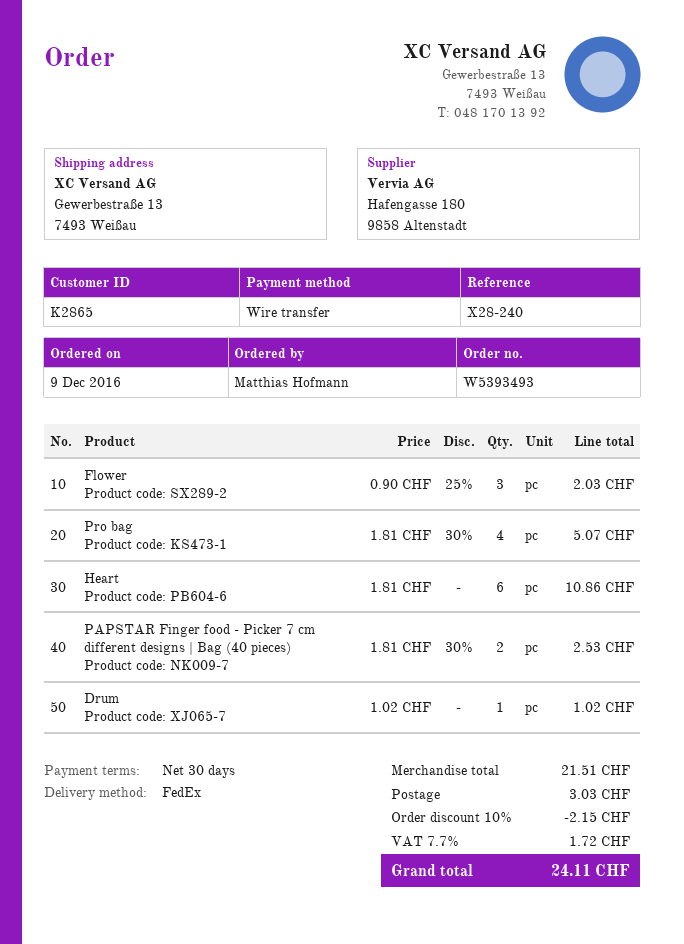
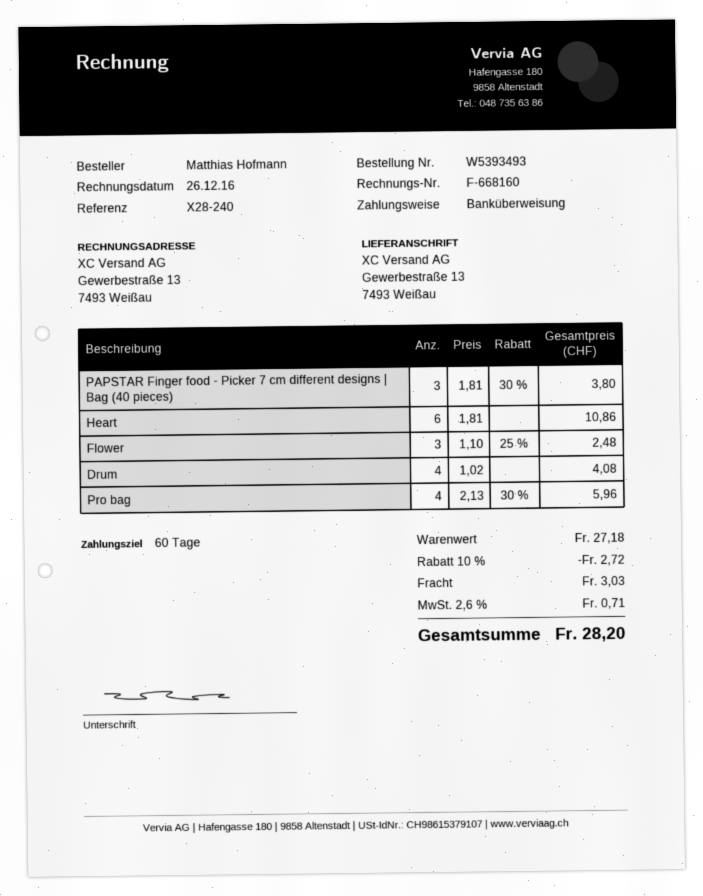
payment terms: 30 days -> 60 days
Flower: 3 x 0.90 - 25% = 2.03 -> 3 x 1.10 - 25% = 2.48
Pro bag: 4 x 1.81 - 30% = 5.07 -> 4 x 2.13 - 30% = 5.96
PAPSTAR Finger food - Picker 7 cm different designs | Bag (40 pieces): 2 x 1.81 - 30% = 2.53 -> 3 x 1.81 - 30% = 3.80
Drum: 1 x 1.02 = 1.02 -> 4 x 1.02 = 4.08
subtotal: 21.51 -> 27.18
discount: 10% = 2.15 -> 10% = 2.72
tax: 7.7% = 1.72 -> 2.6% = 0.71
total: 24.11 -> 28.20

